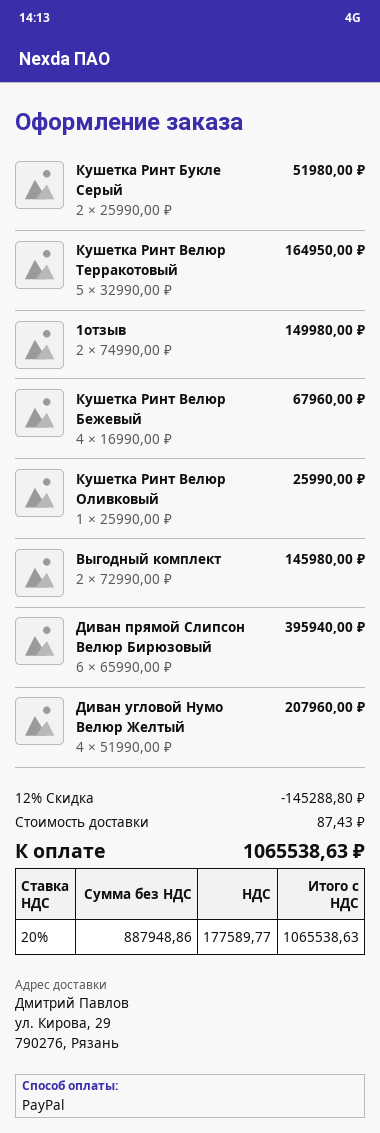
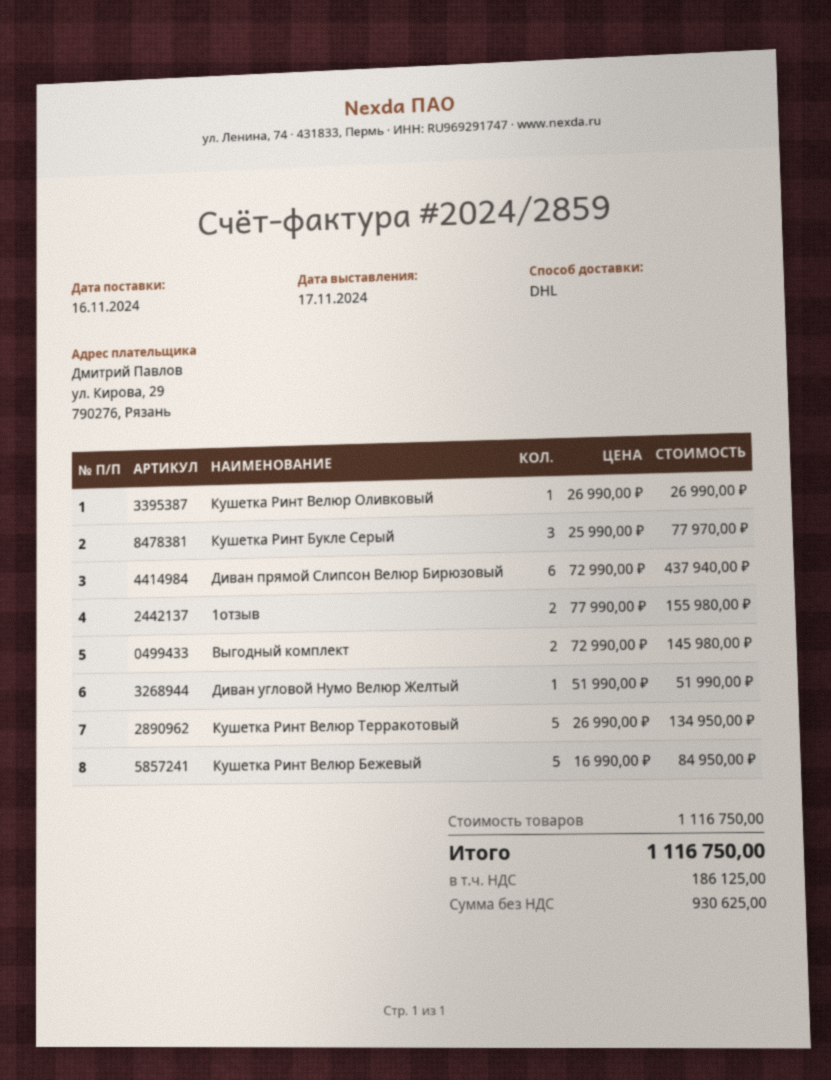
Кушетка Ринт Букле Серый: 2 x 25990.00 = 51980.00 -> 3 x 25990.00 = 77970.00
Кушетка Ринт Велюр Терракотовый: 5 x 32990.00 = 164950.00 -> 5 x 26990.00 = 134950.00
1отзыв: 2 x 74990.00 = 149980.00 -> 2 x 77990.00 = 155980.00
Кушетка Ринт Велюр Бежевый: 4 x 16990.00 = 67960.00 -> 5 x 16990.00 = 84950.00
Кушетка Ринт Велюр Оливковый: 1 x 25990.00 = 25990.00 -> 1 x 26990.00 = 26990.00
Диван прямой Слипсон Велюр Бирюзовый: 6 x 65990.00 = 395940.00 -> 6 x 72990.00 = 437940.00
Диван угловой Нумо Велюр Желтый: 4 x 51990.00 = 207960.00 -> 1 x 51990.00 = 51990.00
discount: 12% = 145288.80 -> none
shipping: 87.43 -> none
net: 887948.86 -> 930625.00
tax: 177589.77 -> 186125.00
total: 1065538.63 -> 1116750.00

